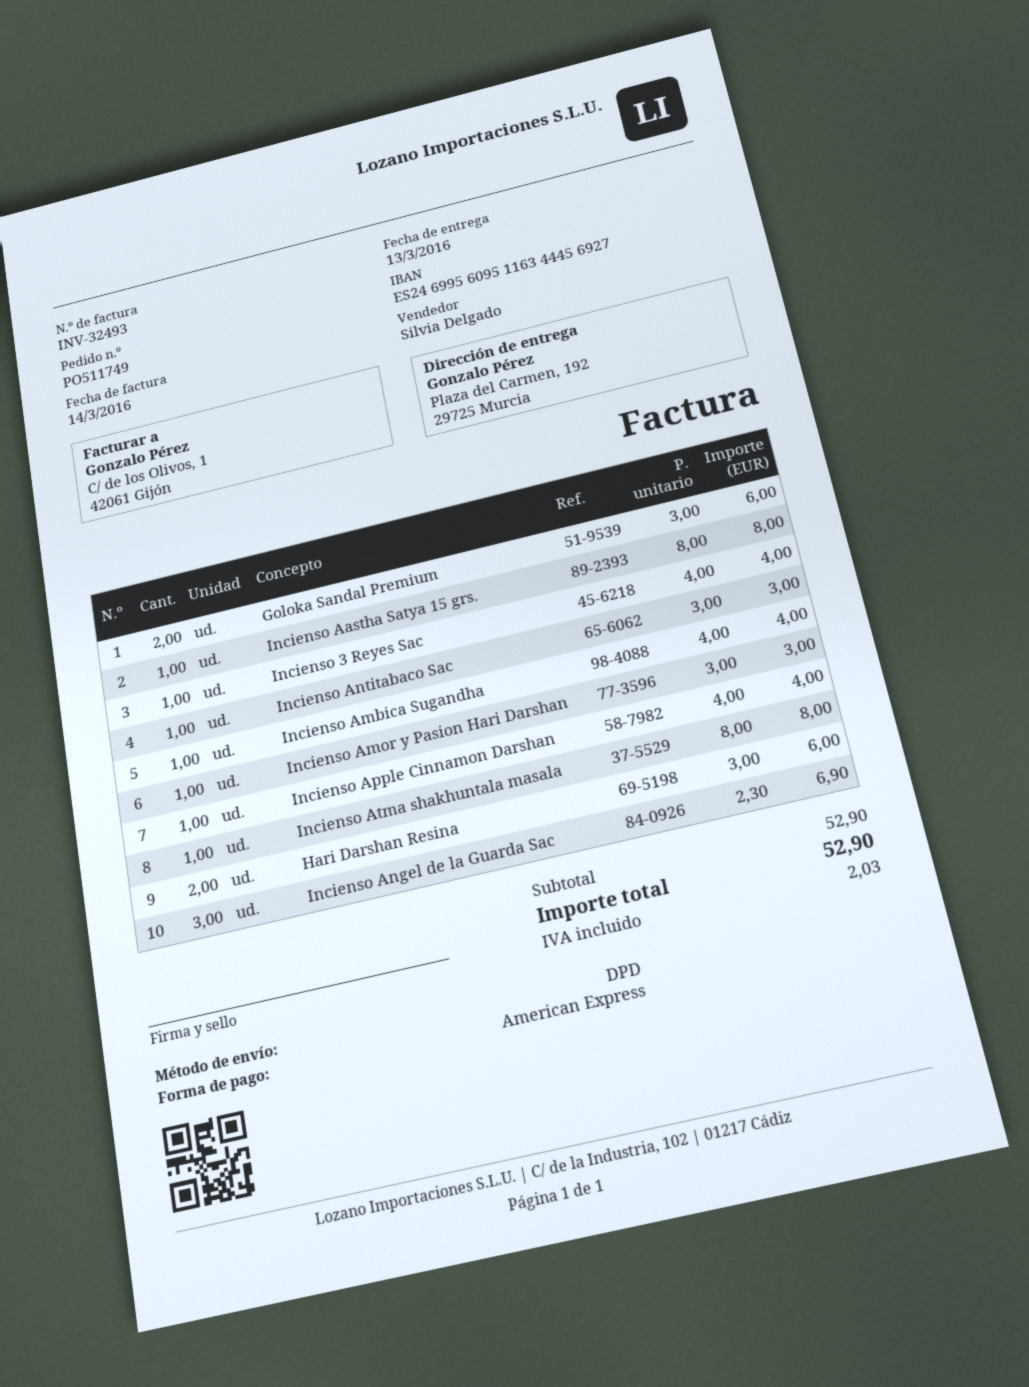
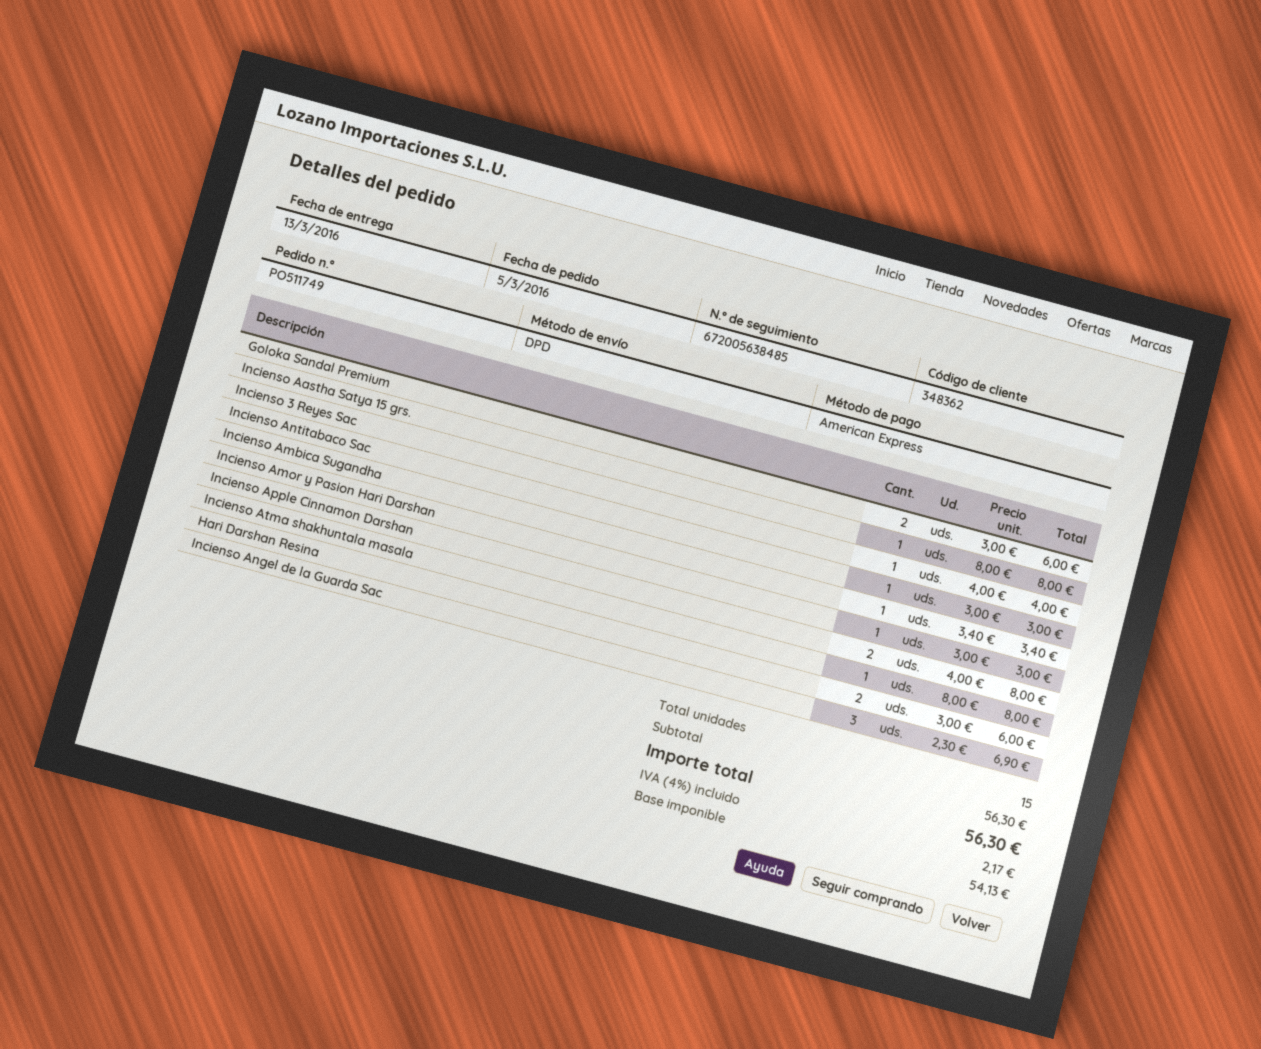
Incienso Ambica Sugandha: 1 x 4.00 = 4.00 -> 1 x 3.40 = 3.40
Incienso Apple Cinnamon Darshan: 1 x 4.00 = 4.00 -> 2 x 4.00 = 8.00
subtotal: 52.90 -> 56.30
tax: 2.03 -> 2.17
total: 52.90 -> 56.30

